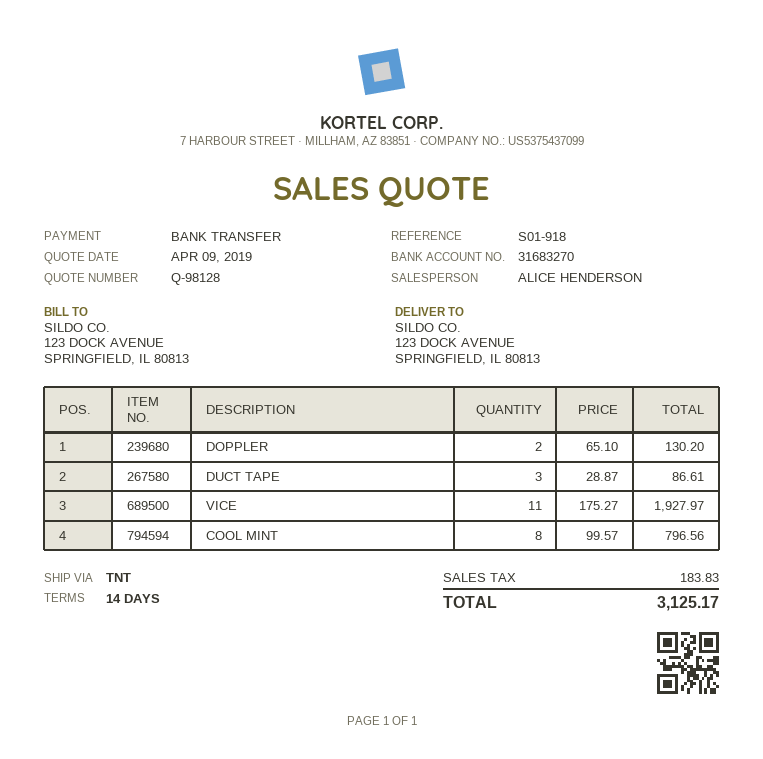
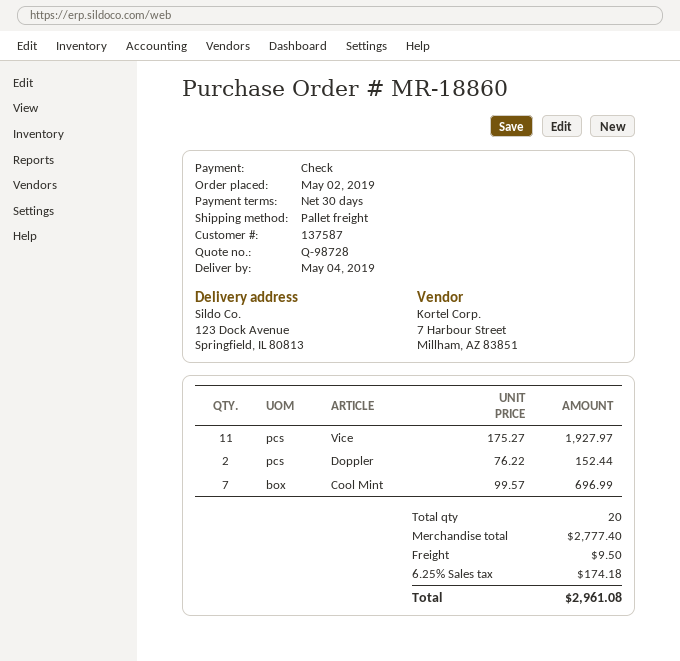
quote number: Q-98128 -> Q-98728
payment terms: 14 days -> 30 days
payment method: bank transfer -> cheque
shipping method: TNT -> pallet freight
DOPPLER: 2 x 65.10 = 130.20 -> 2 x 76.22 = 152.44
DUCT TAPE: 3 x 28.87 = 86.61 -> none
COOL MINT: 8 x 99.57 = 796.56 -> 7 x 99.57 = 696.99
shipping: none -> 9.50
tax: 183.83 -> 174.18
total: 3125.17 -> 2961.08

